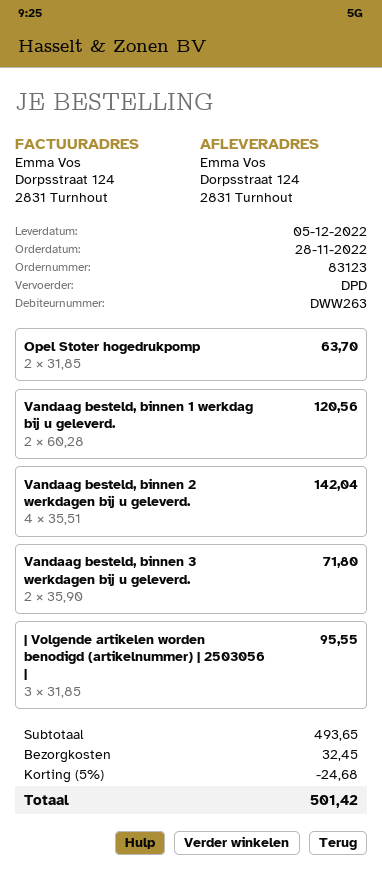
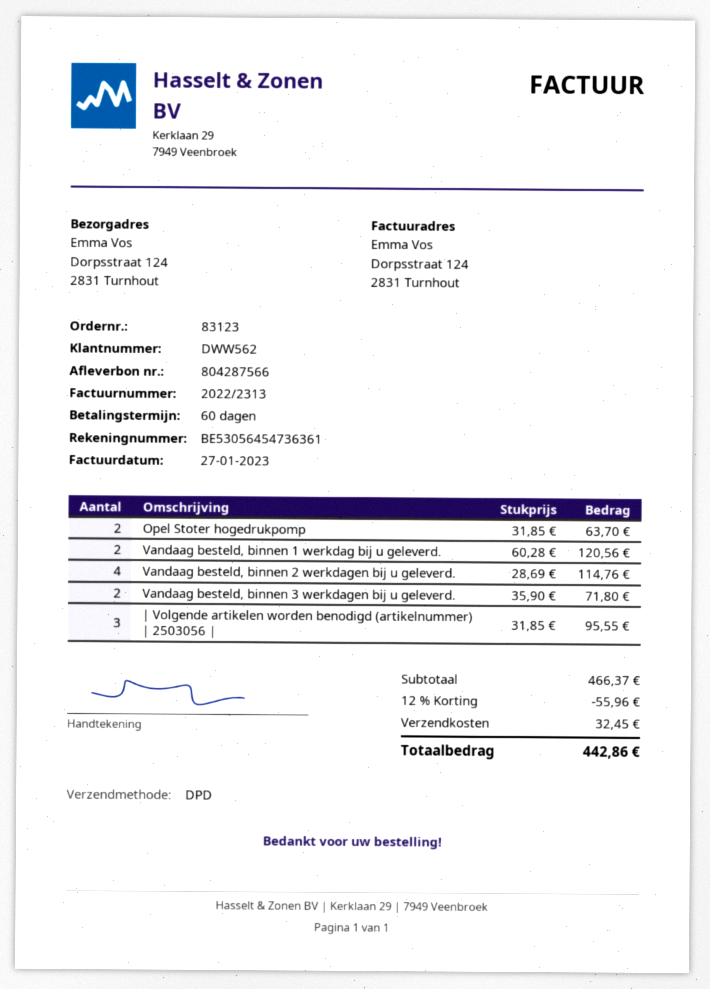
customer number: DWW263 -> DWW562
Vandaag besteld, binnen 2 werkdagen bij u geleverd.: 4 x 35.51 = 142.04 -> 4 x 28.69 = 114.76
subtotal: 493.65 -> 466.37
discount: 5% = 24.68 -> 12% = 55.96
total: 501.42 -> 442.86

